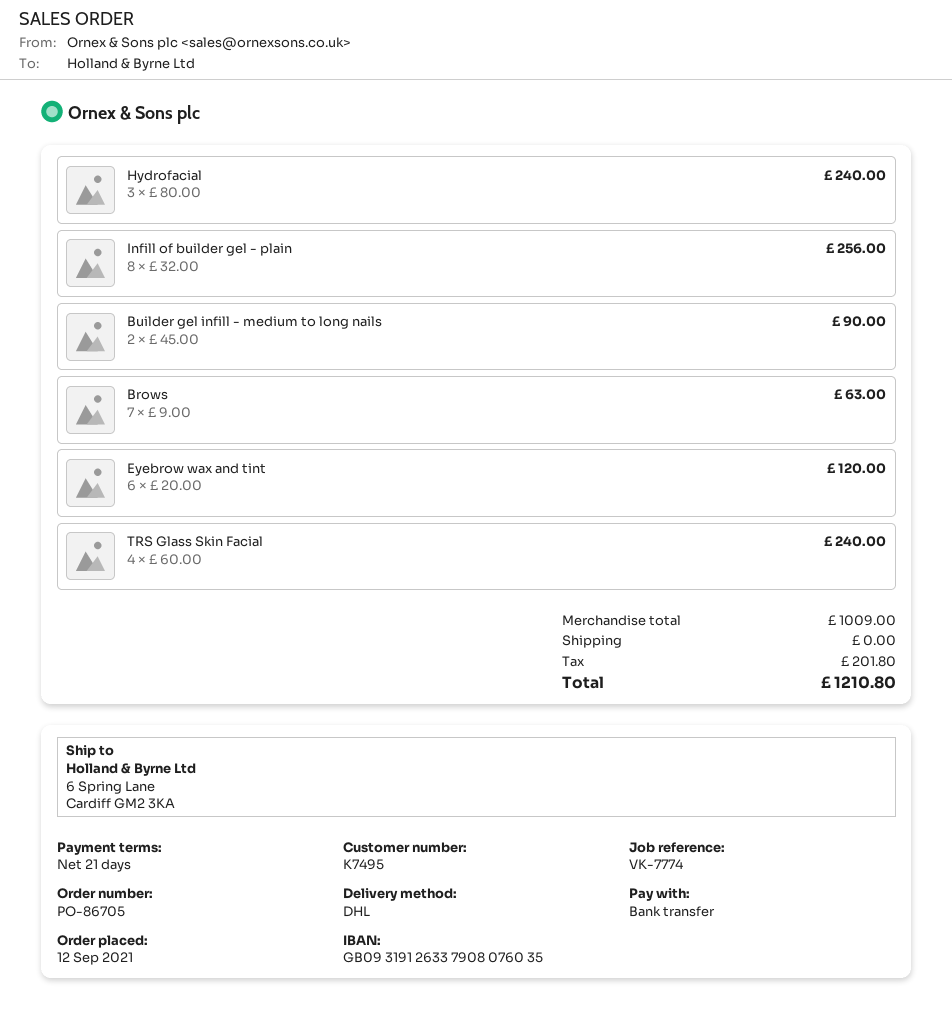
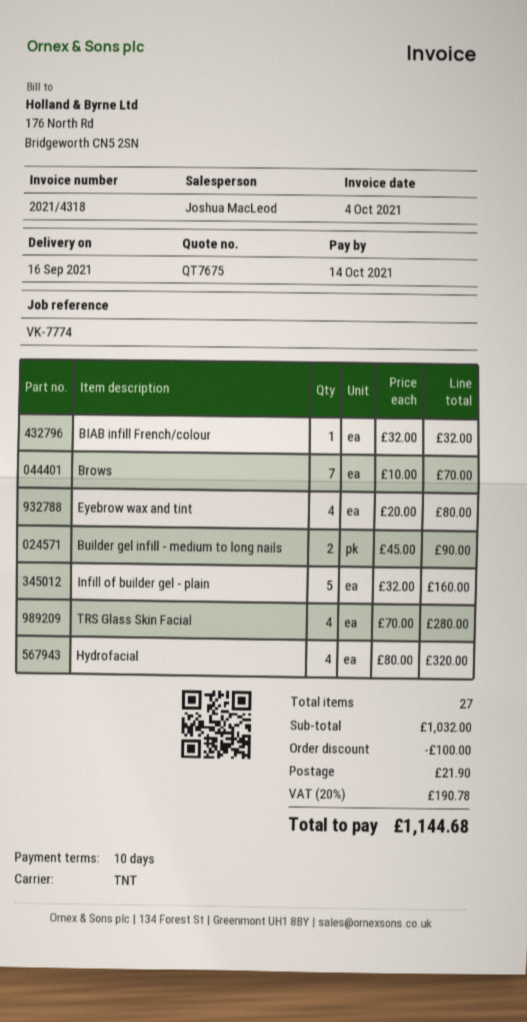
payment terms: 21 days -> 10 days
shipping method: DHL -> TNT
Hydrofacial: 3 x 80.00 = 240.00 -> 4 x 80.00 = 320.00
Infill of builder gel - plain: 8 x 32.00 = 256.00 -> 5 x 32.00 = 160.00
Brows: 7 x 9.00 = 63.00 -> 7 x 10.00 = 70.00
Eyebrow wax and tint: 6 x 20.00 = 120.00 -> 4 x 20.00 = 80.00
TRS Glass Skin Facial: 4 x 60.00 = 240.00 -> 4 x 70.00 = 280.00
BIAB infill French/colour: none -> 1 x 32.00 = 32.00
subtotal: 1009.00 -> 1032.00
discount: none -> 100.00
shipping: 0.00 -> 21.90
tax: 201.80 -> 190.78
total: 1210.80 -> 1144.68

